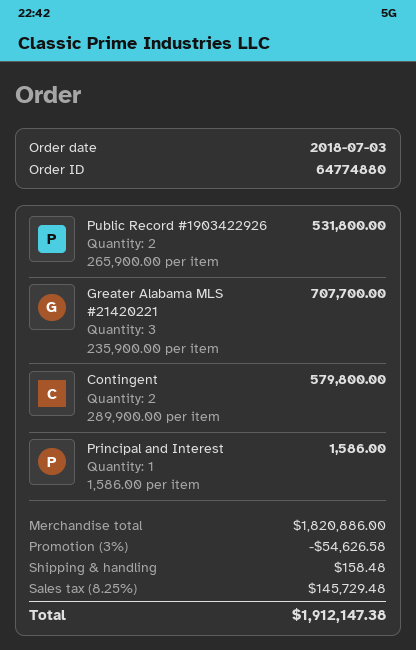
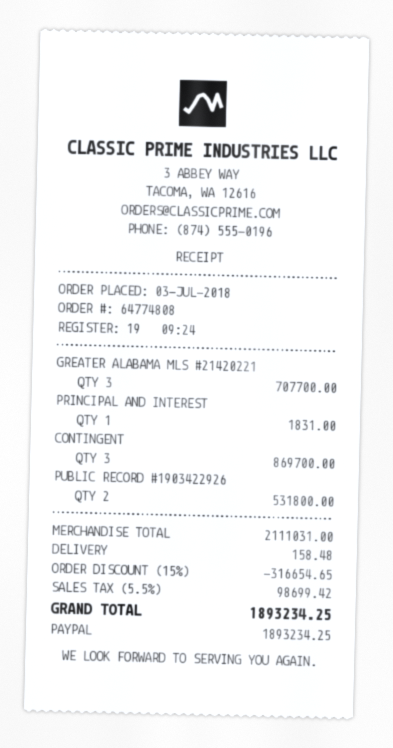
order number: 64774880 -> 64774808
Contingent: 2 for 579800.00 -> 3 for 869700.00
Principal and Interest: 1 for 1586.00 -> 1 for 1831.00
subtotal: 1820886.00 -> 2111031.00
discount: 3% = 54626.58 -> 15% = 316654.65
tax: 8.25% = 145729.48 -> 5.5% = 98699.42
total: 1912147.38 -> 1893234.25

